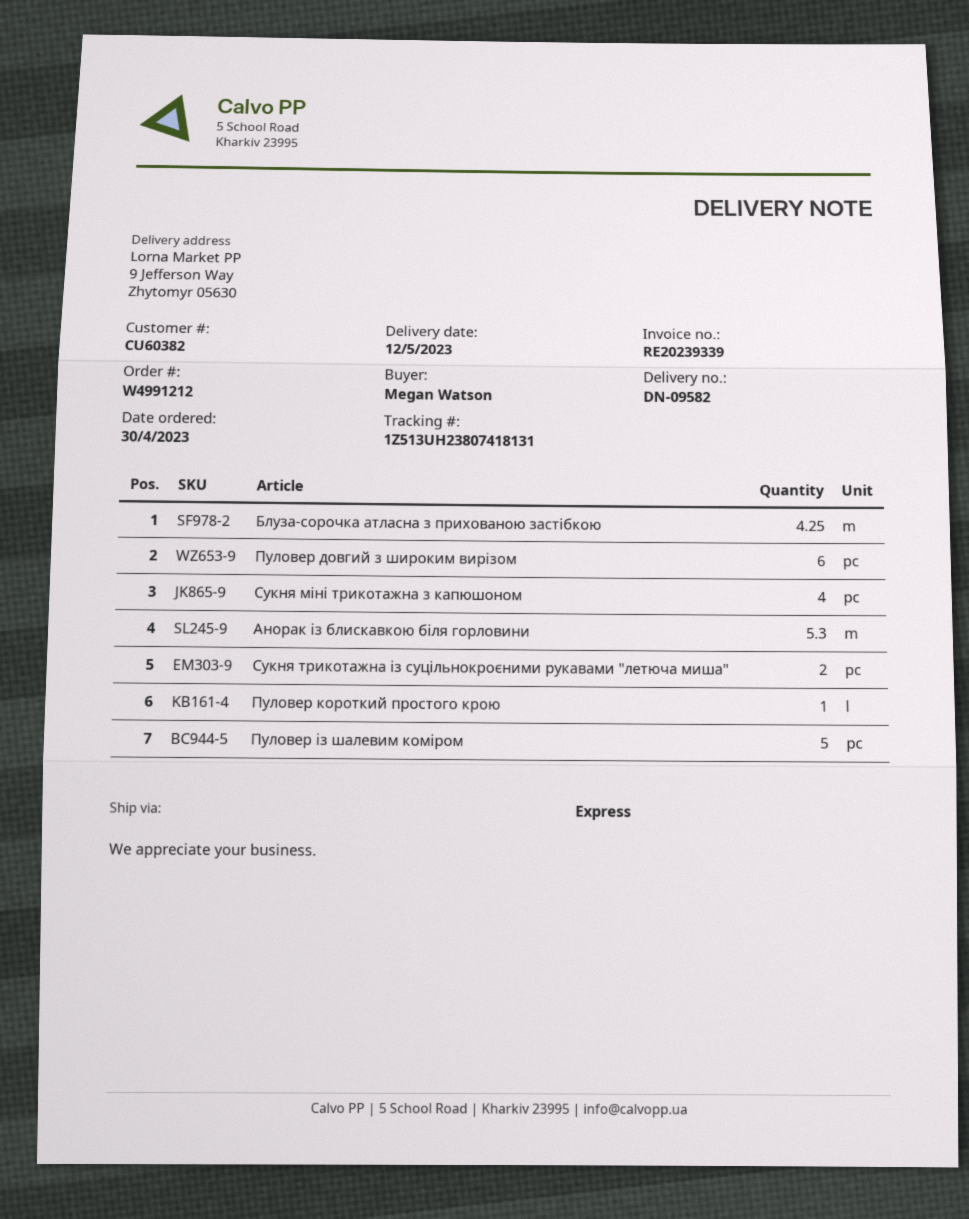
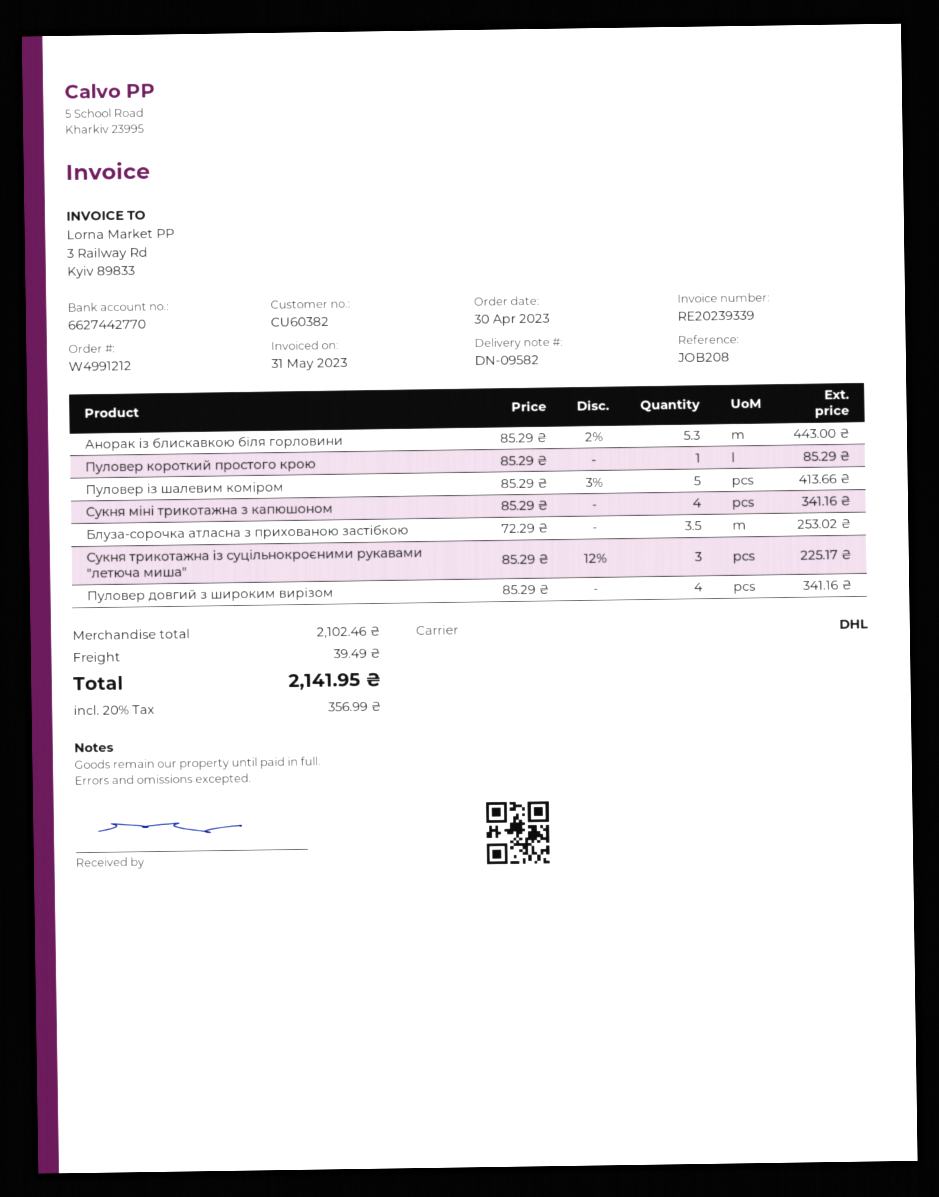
shipping method: express -> DHL
Блуза-сорочка атласна з прихованою застібкою: 4.25 -> 3.5
Пуловер довгий з широким вирізом: 6 -> 4
Сукня трикотажна із суцільнокроєними рукавами "летюча миша": 2 -> 3

